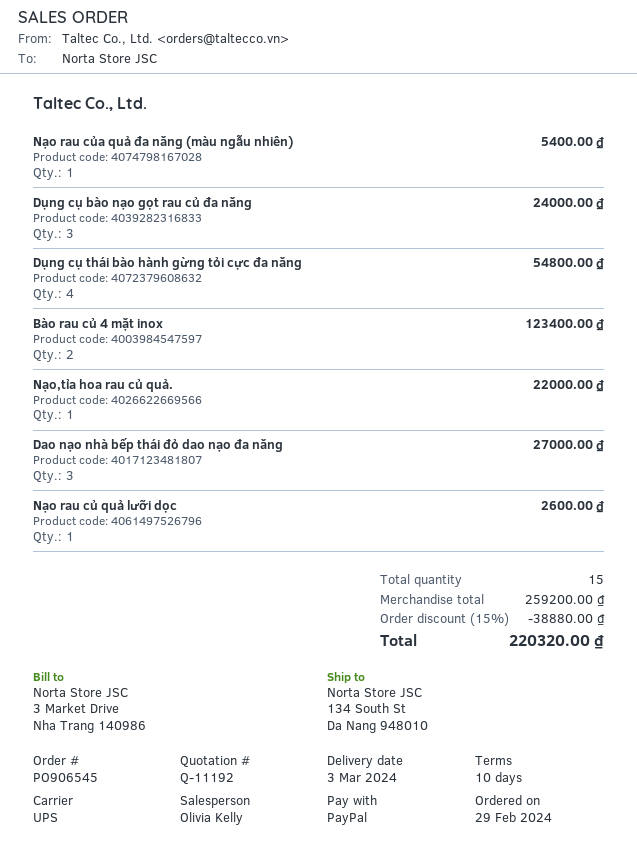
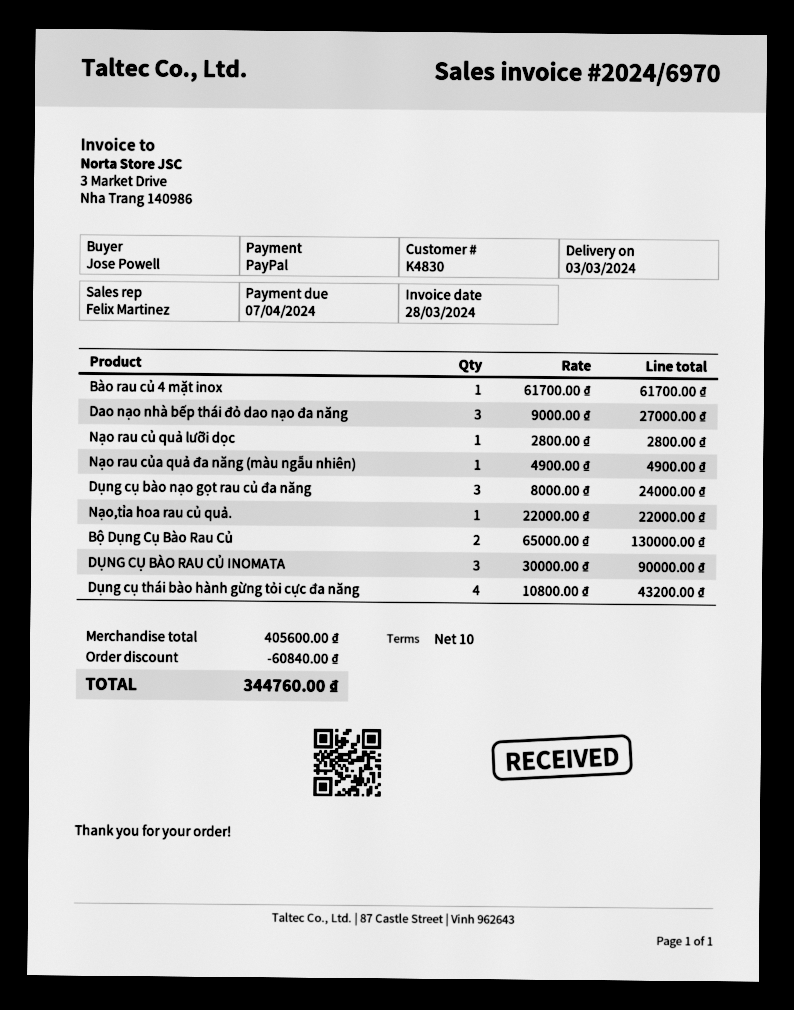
sales rep: Olivia Kelly -> Felix Martinez
Nạo rau của quả đa năng (màu ngẫu nhiên): 1 for 5400.00 -> 1 for 4900.00
Dụng cụ thái bào hành gừng tỏi cực đa năng: 4 for 54800.00 -> 4 for 43200.00
Bào rau củ 4 mặt inox: 2 for 123400.00 -> 1 for 61700.00
Nạo rau củ quả lưỡi dọc: 1 for 2600.00 -> 1 for 2800.00
Bộ Dụng Cụ Bào Rau Củ: none -> 2 for 130000.00
DỤNG CỤ BÀO RAU CỦ INOMATA: none -> 3 for 90000.00
subtotal: 259200.00 -> 405600.00
discount: 38880.00 -> 60840.00
total: 220320.00 -> 344760.00

